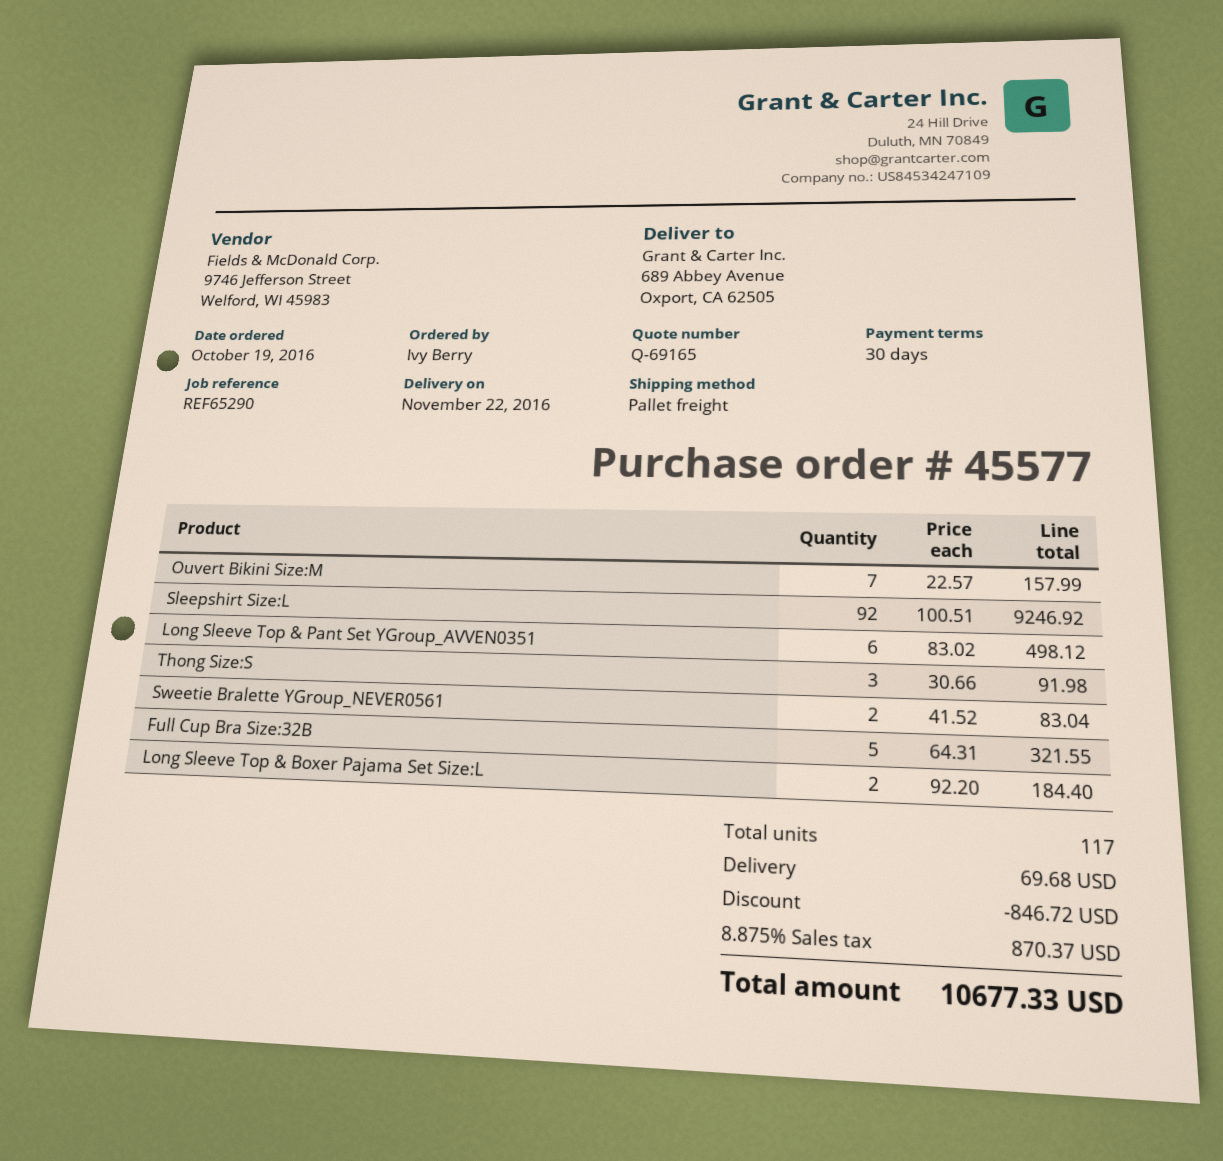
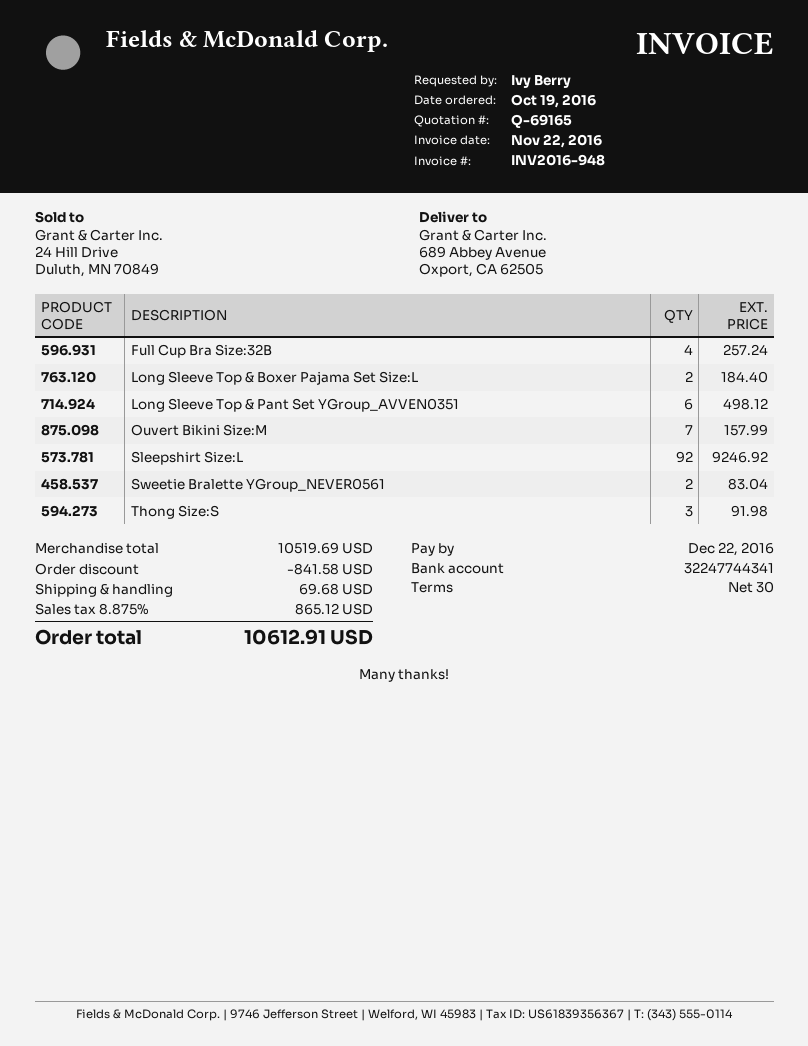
Full Cup Bra Size:32B: 5 for 321.55 -> 4 for 257.24
discount: 846.72 -> 841.58
tax: 8.875% = 870.37 -> 8.875% = 865.12
total: 10677.33 -> 10612.91

